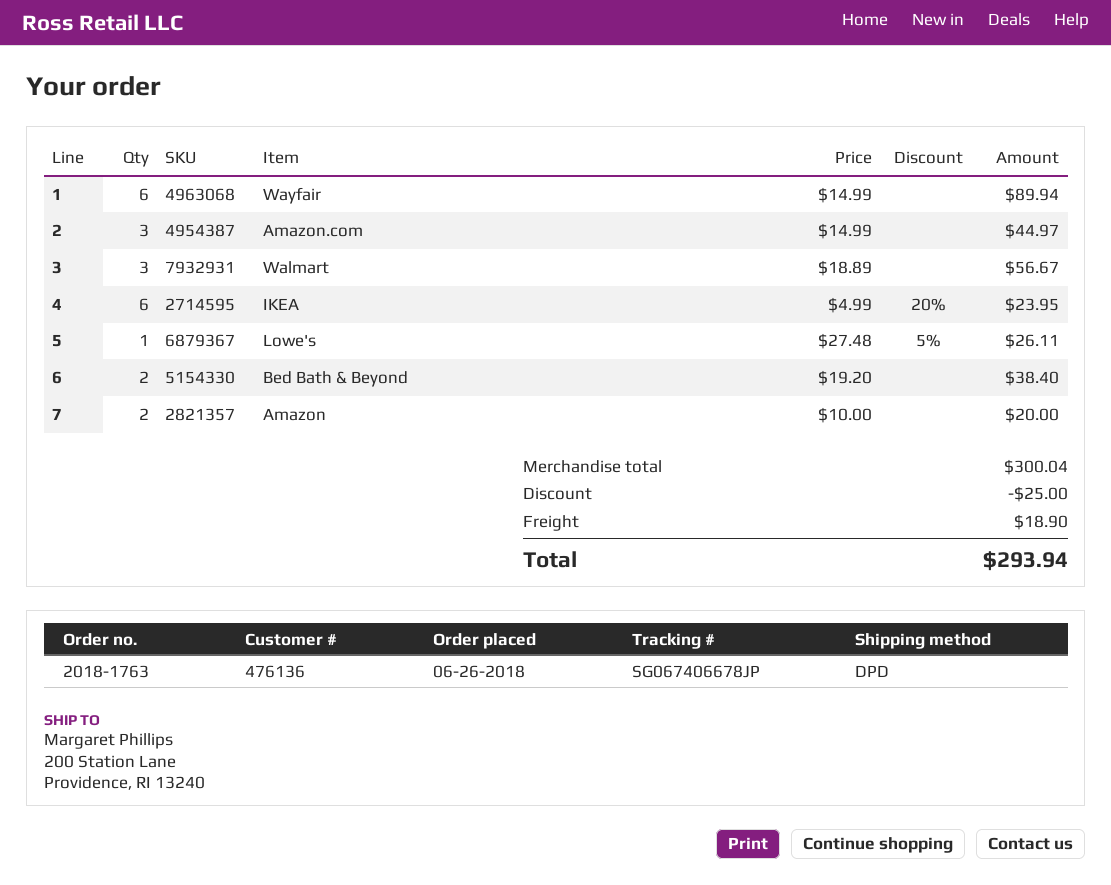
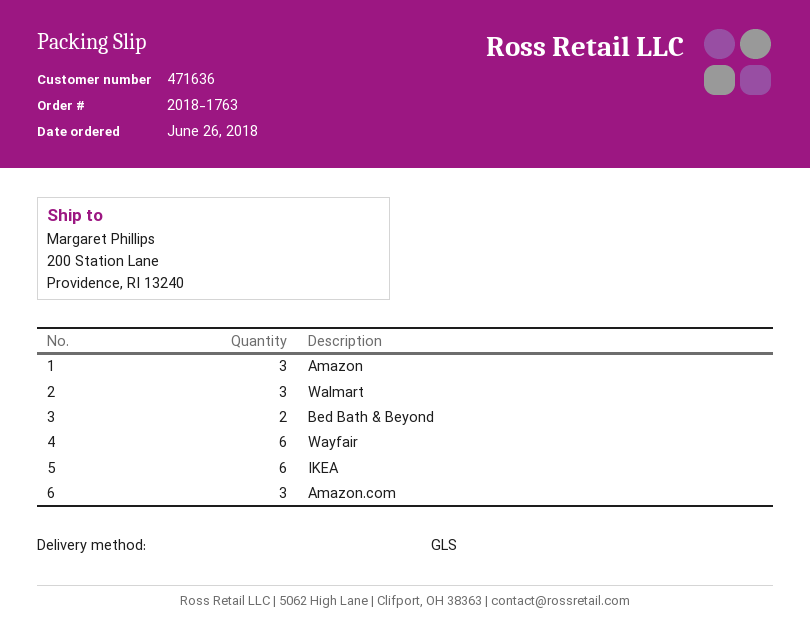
customer number: 476136 -> 471636
shipping method: DPD -> GLS
Lowe's: 1 -> none
Amazon: 2 -> 3

